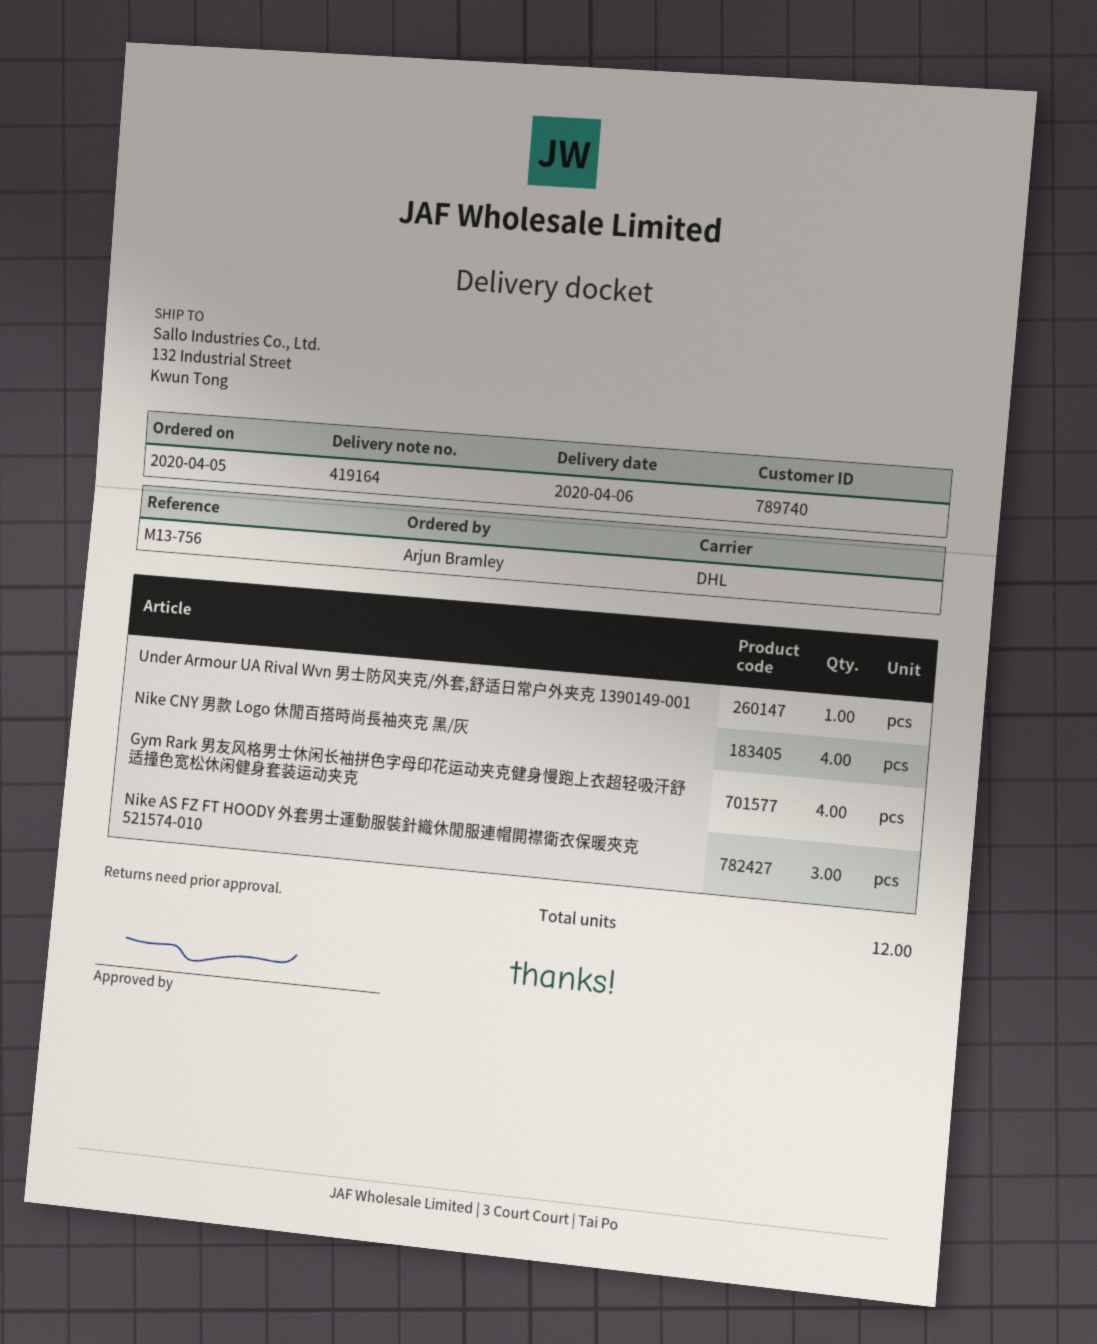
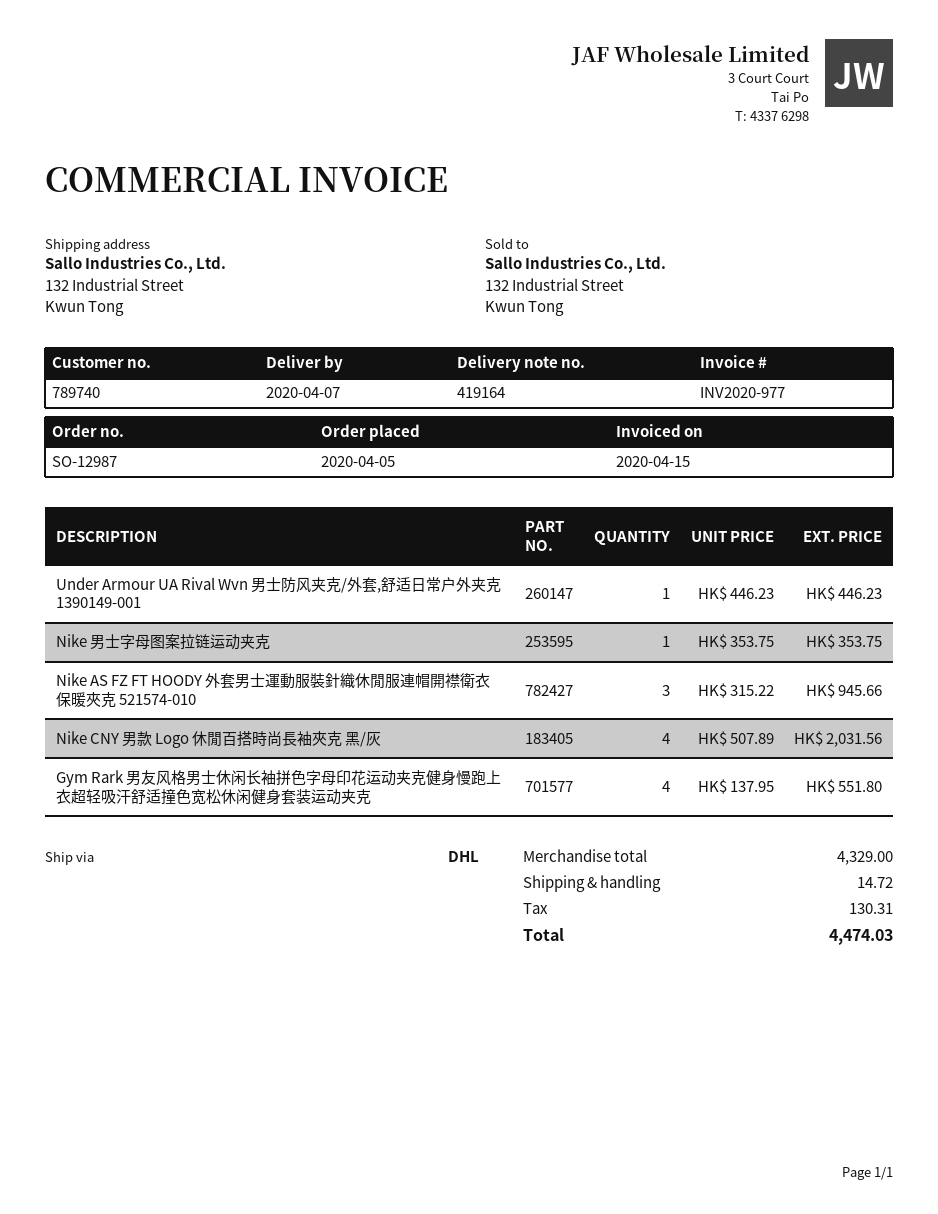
delivery date: 2020-04-06 -> 2020-04-07
Nike 男士字母图案拉链运动夹克: none -> 1

